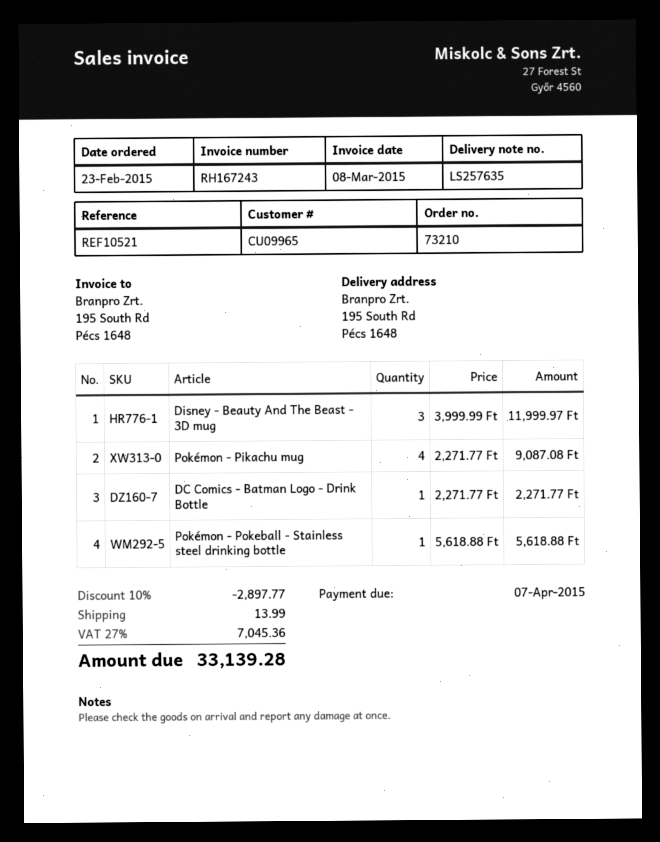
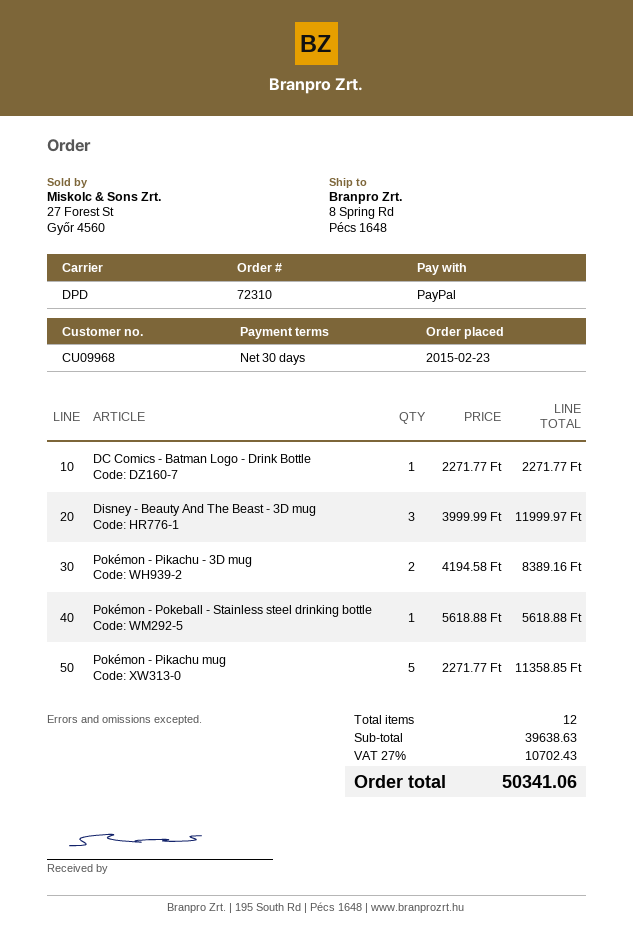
order number: 73210 -> 72310
customer number: CU09965 -> CU09968
ship to: 195 South Rd, Pécs 1648 -> 8 Spring Rd, Pécs 1648
Pokémon - Pikachu mug: 4 x 2271.77 = 9087.08 -> 5 x 2271.77 = 11358.85
Pokémon - Pikachu - 3D mug: none -> 2 x 4194.58 = 8389.16
discount: 10% = 2897.77 -> none
shipping: 13.99 -> none
tax: 27% = 7045.36 -> 27% = 10702.43
total: 33139.28 -> 50341.06

